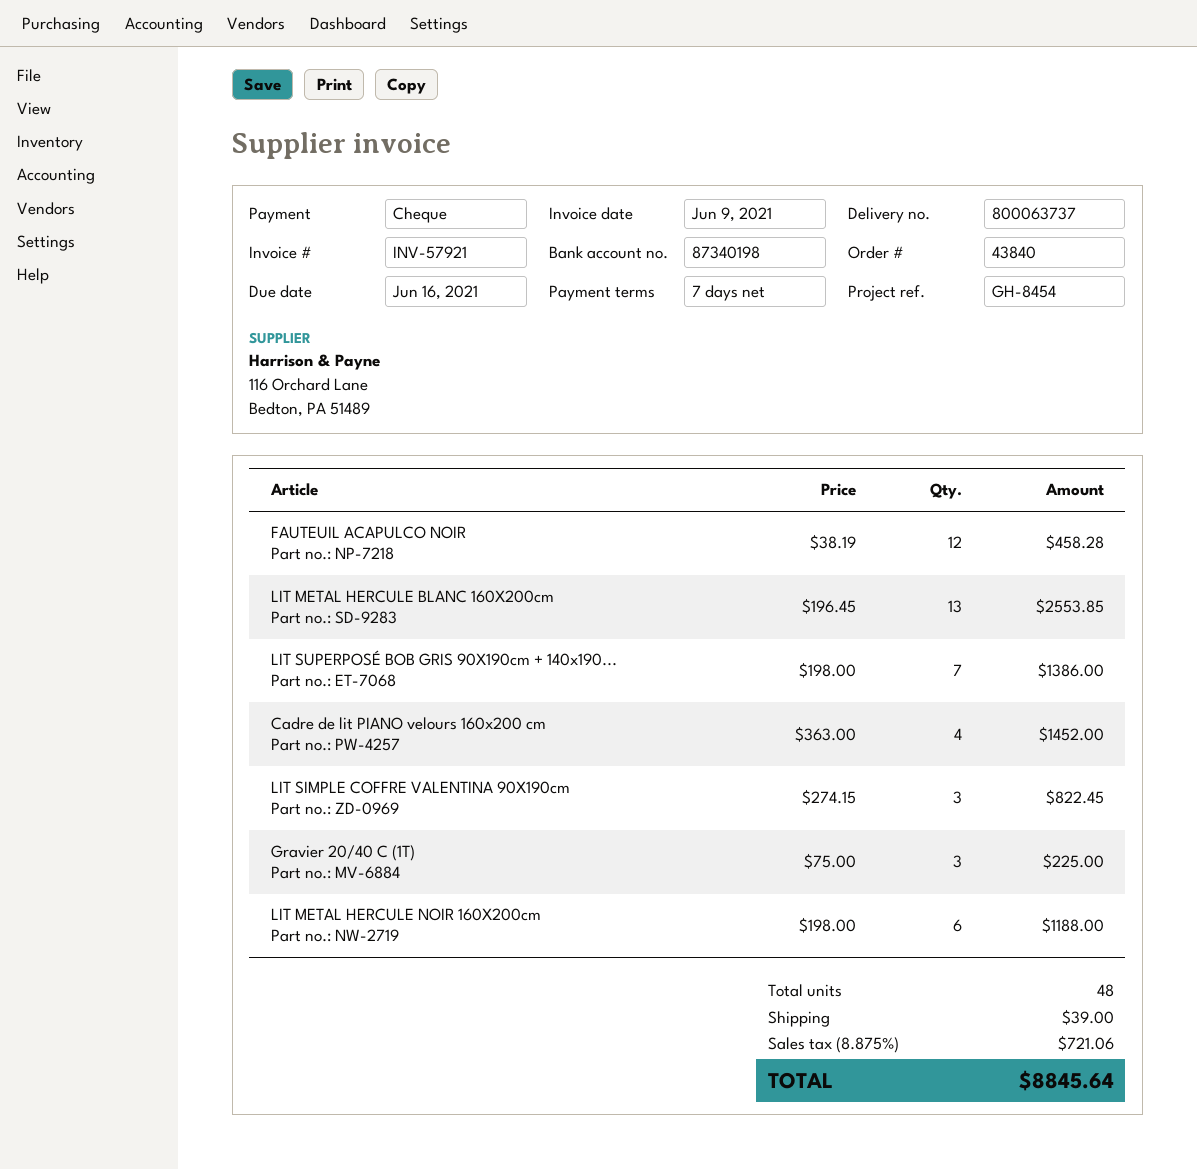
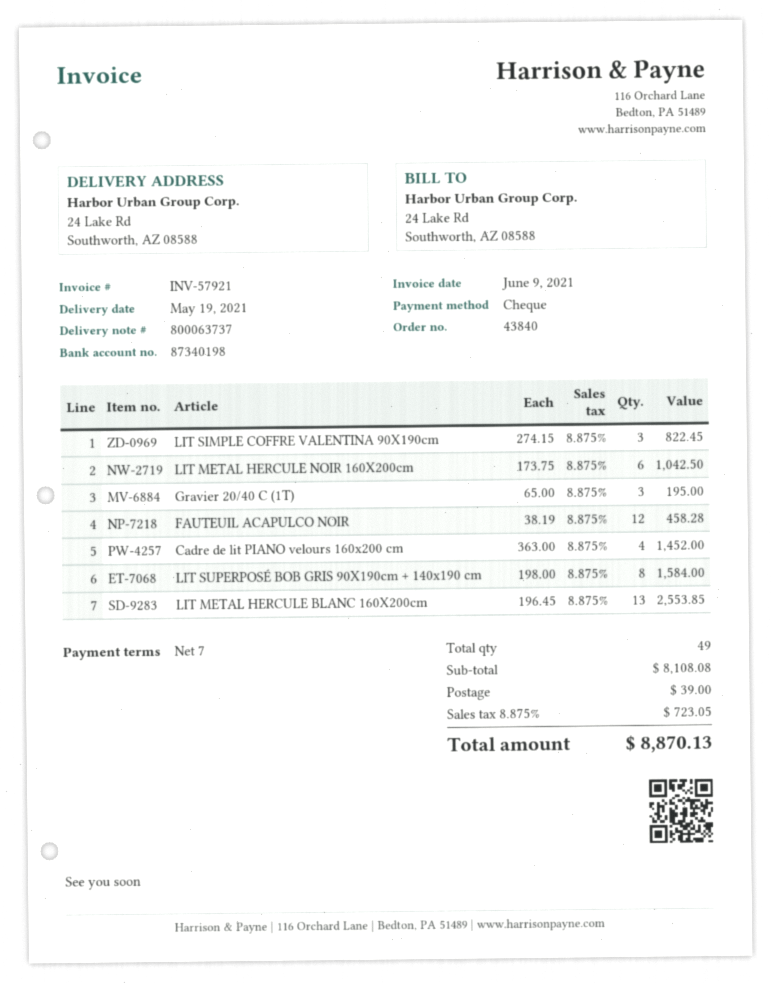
LIT SUPERPOSÉ BOB GRIS 90X190cm + 140x190...: 7 x 198.00 = 1386.00 -> 8 x 198.00 = 1584.00
Gravier 20/40 C (1T): 3 x 75.00 = 225.00 -> 3 x 65.00 = 195.00
LIT METAL HERCULE NOIR 160X200cm: 6 x 198.00 = 1188.00 -> 6 x 173.75 = 1042.50
total quantity: 48 -> 49
tax: 8.875% = 721.06 -> 8.875% = 723.05
total: 8845.64 -> 8870.13

